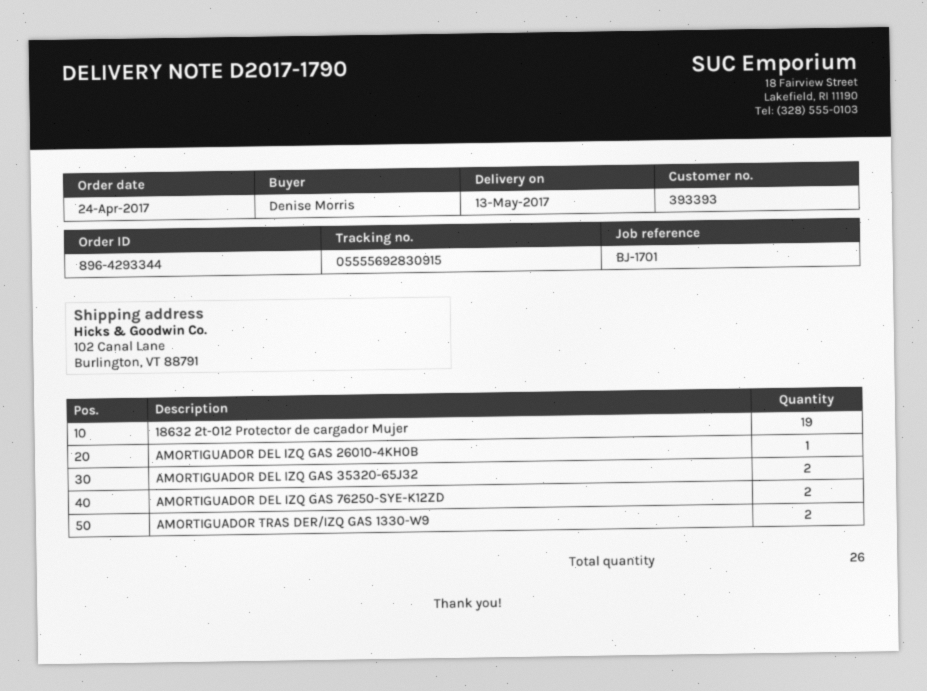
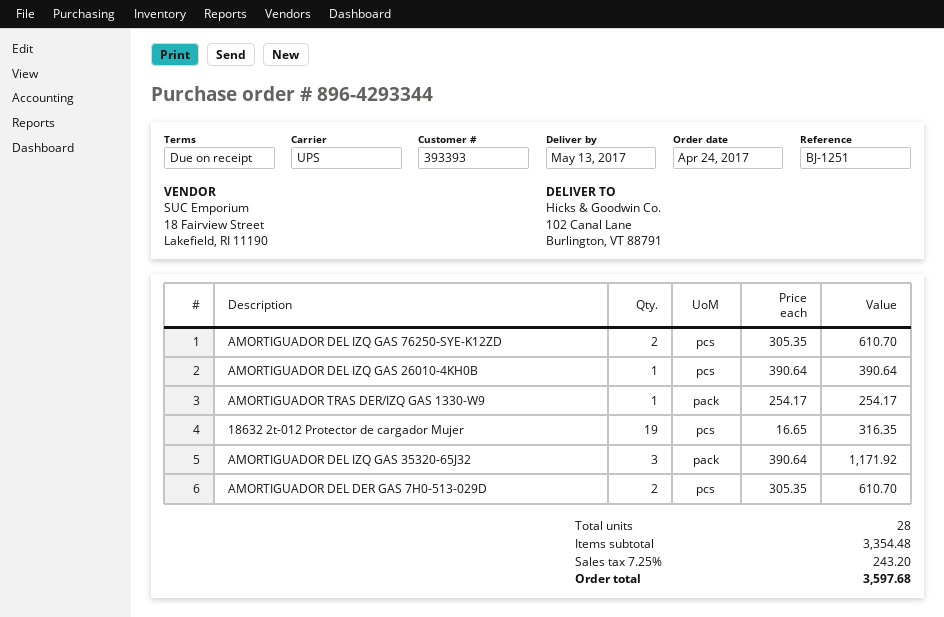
reference: BJ-1701 -> BJ-1251
AMORTIGUADOR DEL IZQ GAS 35320-65J32: 2 -> 3
AMORTIGUADOR TRAS DER/IZQ GAS 1330-W9: 2 -> 1
AMORTIGUADOR DEL DER GAS 7H0-513-029D: none -> 2
total quantity: 26 -> 28

